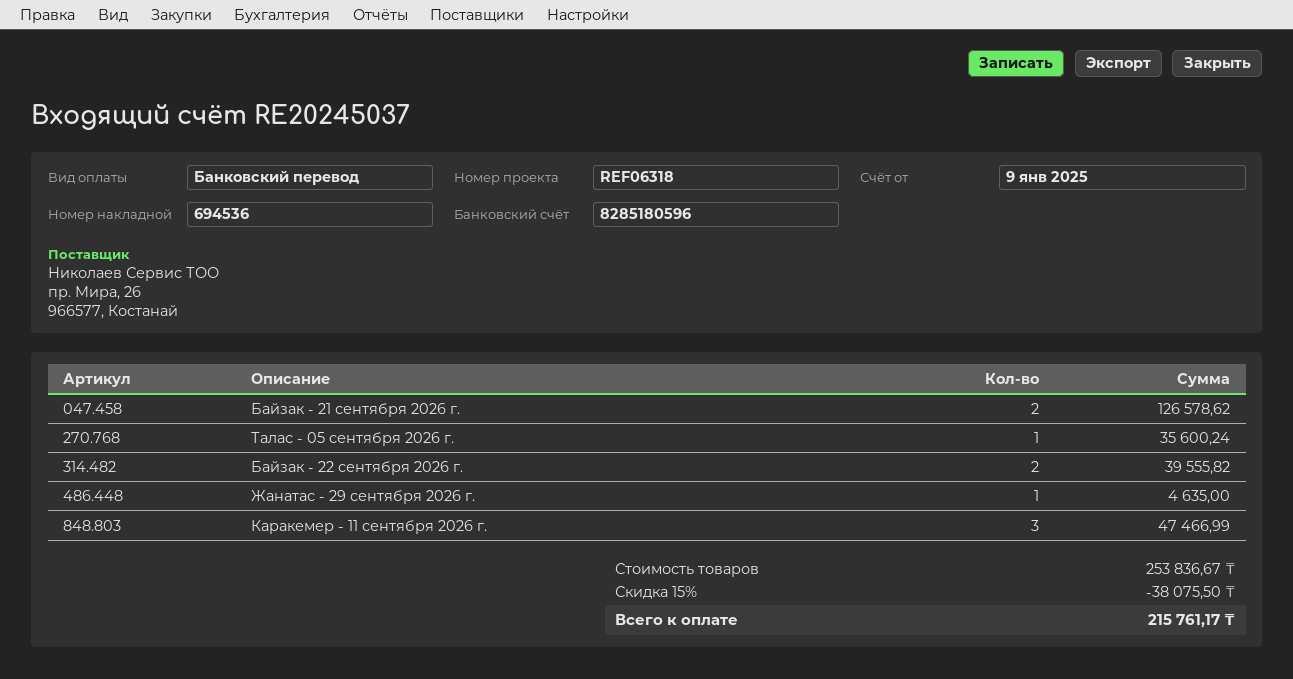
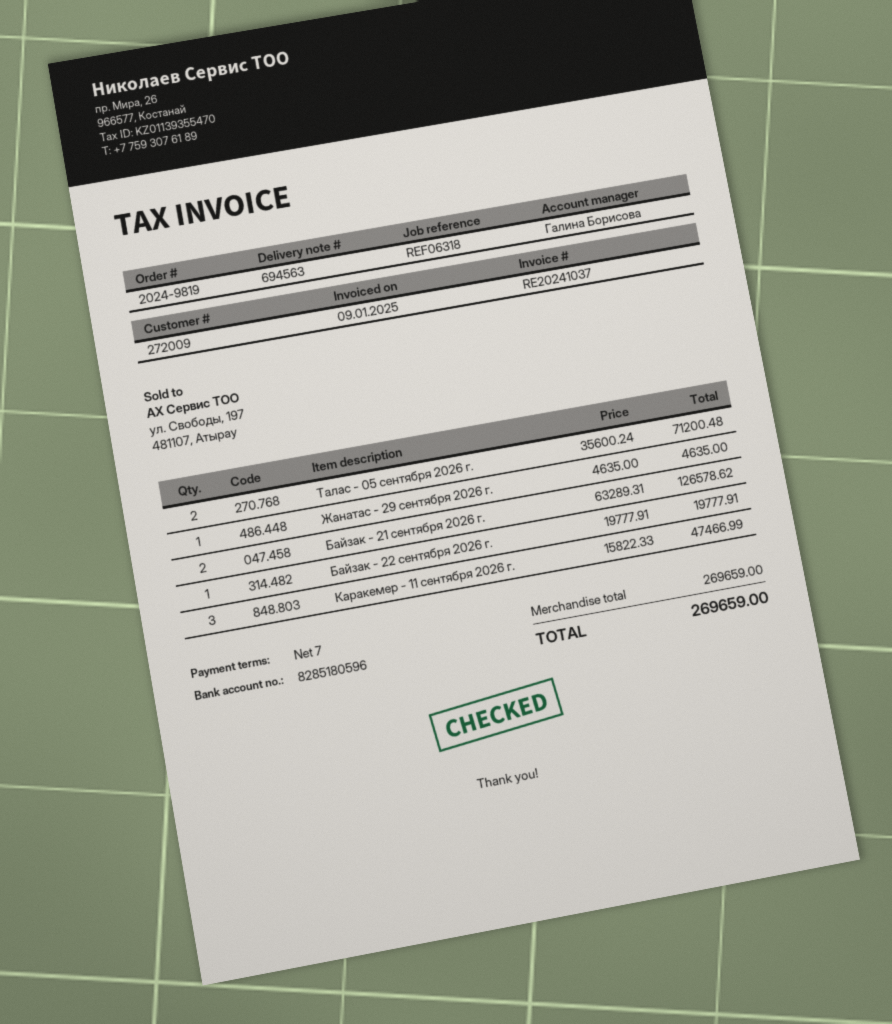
delivery note number: 694536 -> 694563
invoice number: RE20245037 -> RE20241037
Талас - 05 сентября 2026 г.: 1 for 35600.24 -> 2 for 71200.48
Байзак - 22 сентября 2026 г.: 2 for 39555.82 -> 1 for 19777.91
subtotal: 253836.67 -> 269659.00
discount: 15% = 38075.50 -> none
total: 215761.17 -> 269659.00

